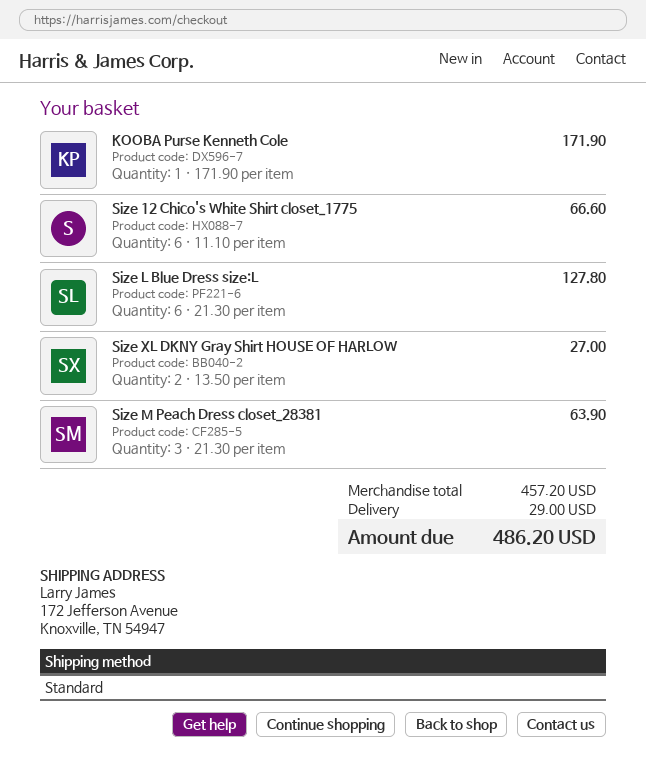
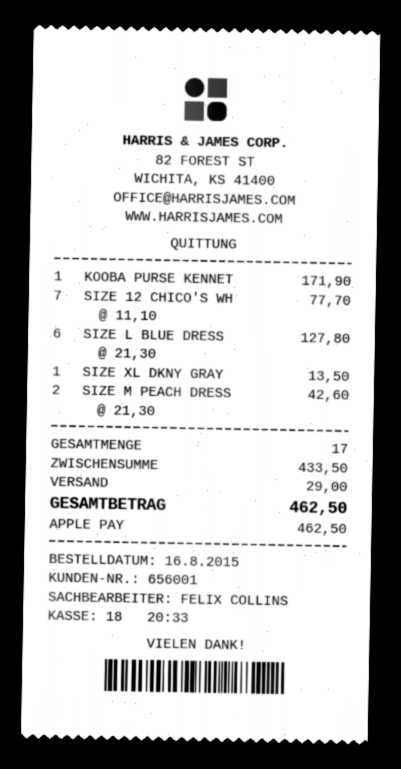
Size 12 Chico's White Shirt closet_1775: 6 x 11.10 = 66.60 -> 7 x 11.10 = 77.70
Size XL DKNY Gray Shirt HOUSE OF HARLOW: 2 x 13.50 = 27.00 -> 1 x 13.50 = 13.50
Size M Peach Dress closet_28381: 3 x 21.30 = 63.90 -> 2 x 21.30 = 42.60
subtotal: 457.20 -> 433.50
total: 486.20 -> 462.50

